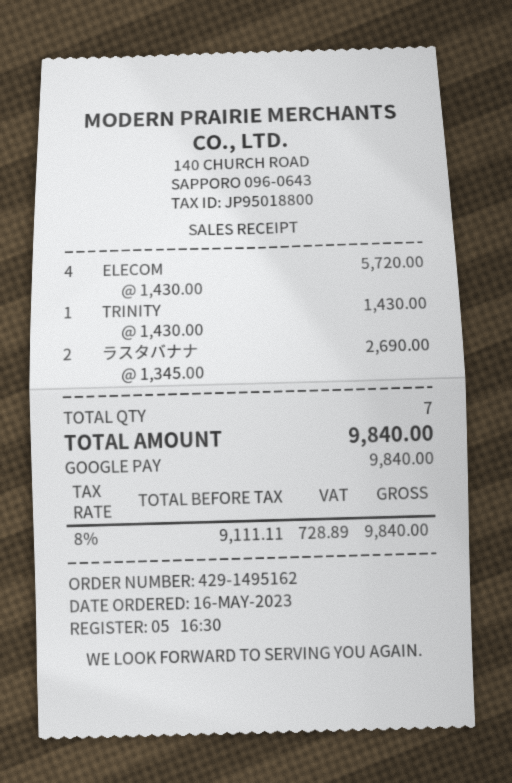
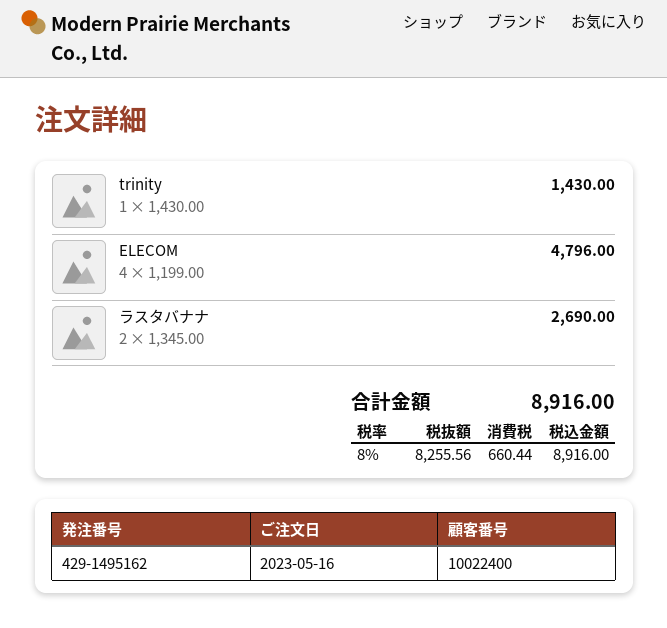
ELECOM: 4 x 1430.00 = 5720.00 -> 4 x 1199.00 = 4796.00
net: 9111.11 -> 8255.56
tax: 8% = 728.89 -> 8% = 660.44
total: 9840.00 -> 8916.00

